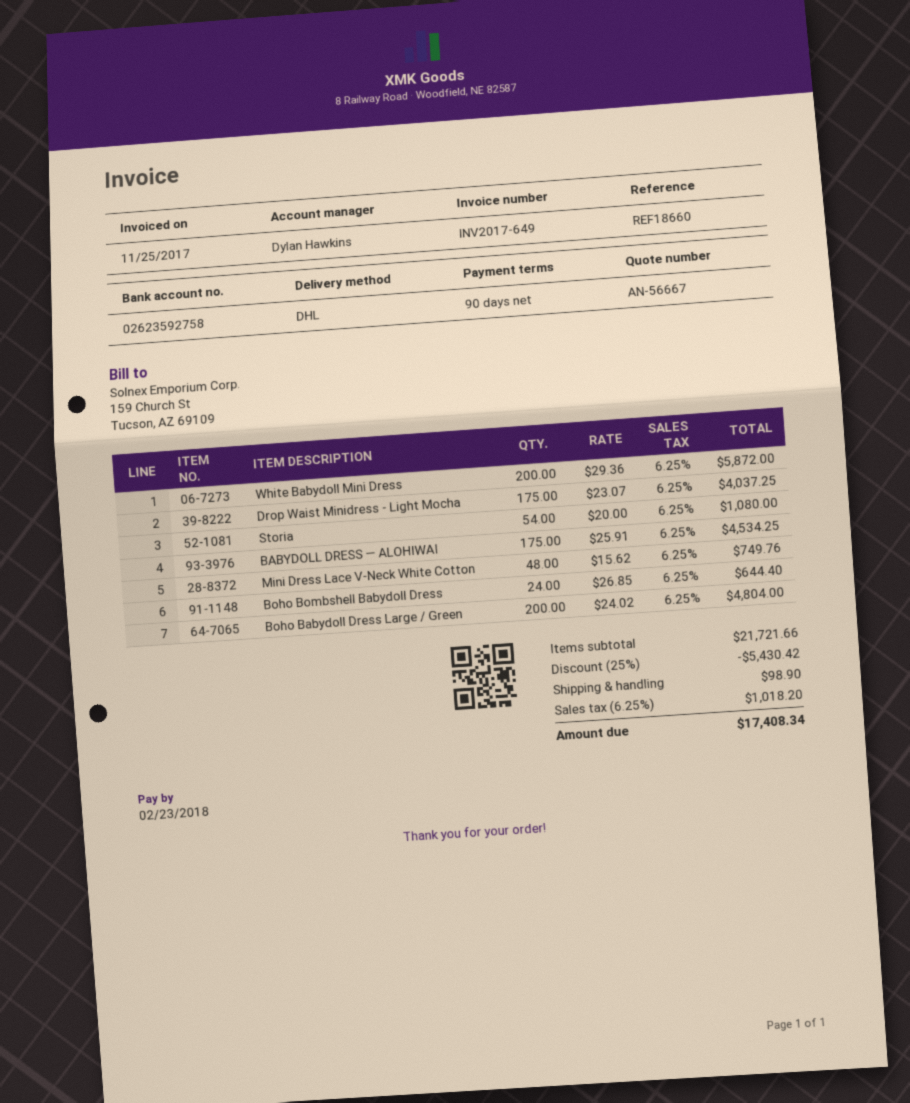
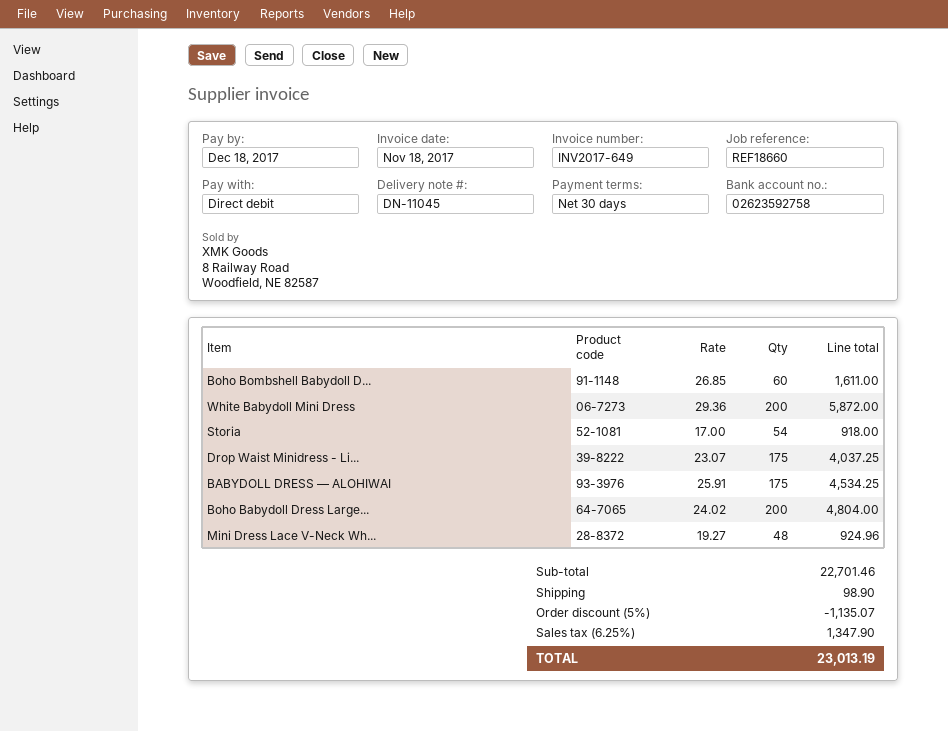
invoice date: 2017-11-25 -> 2017-11-18
payment terms: 90 days -> 30 days
due date: 2018-02-23 -> 2017-12-18
Storia: 54 x 20.00 = 1080.00 -> 54 x 17.00 = 918.00
Mini Dress Lace V-Neck White Cotton: 48 x 15.62 = 749.76 -> 48 x 19.27 = 924.96
Boho Bombshell Babydoll Dress: 24 x 26.85 = 644.40 -> 60 x 26.85 = 1611.00
subtotal: 21721.66 -> 22701.46
discount: 25% = 5430.42 -> 5% = 1135.07
tax: 6.25% = 1018.20 -> 6.25% = 1347.90
total: 17408.34 -> 23013.19

